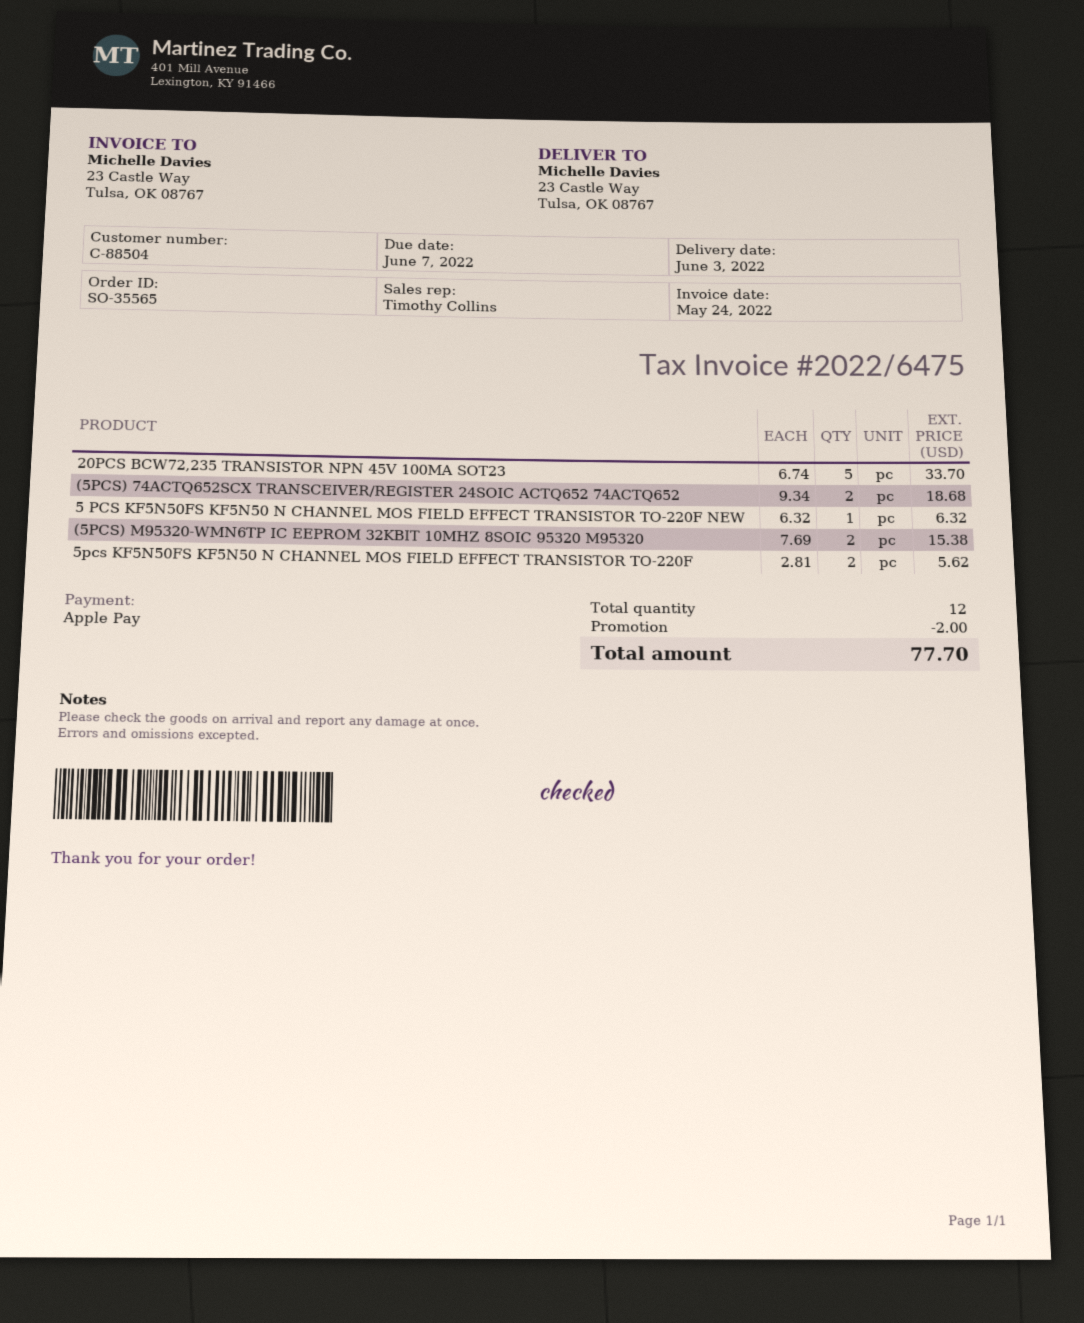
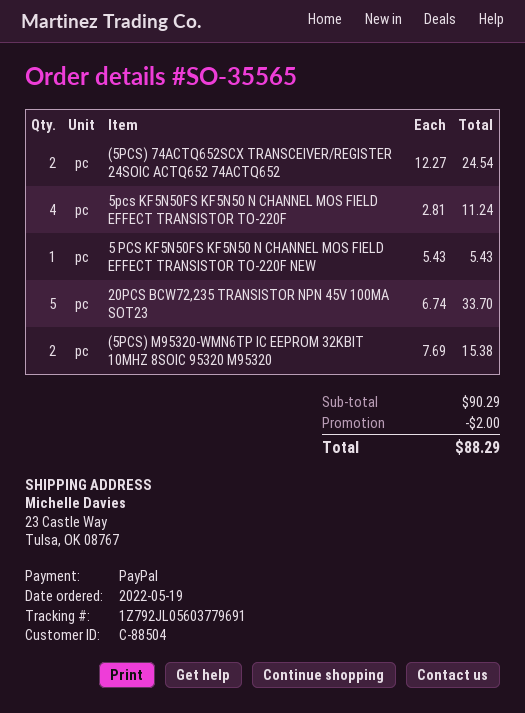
payment method: Apple Pay -> PayPal
(5PCS) 74ACTQ652SCX TRANSCEIVER/REGISTER 24SOIC ACTQ652 74ACTQ652: 2 x 9.34 = 18.68 -> 2 x 12.27 = 24.54
5 PCS KF5N50FS KF5N50 N CHANNEL MOS FIELD EFFECT TRANSISTOR TO-220F NEW: 1 x 6.32 = 6.32 -> 1 x 5.43 = 5.43
5pcs KF5N50FS KF5N50 N CHANNEL MOS FIELD EFFECT TRANSISTOR TO-220F: 2 x 2.81 = 5.62 -> 4 x 2.81 = 11.24
total: 77.70 -> 88.29

